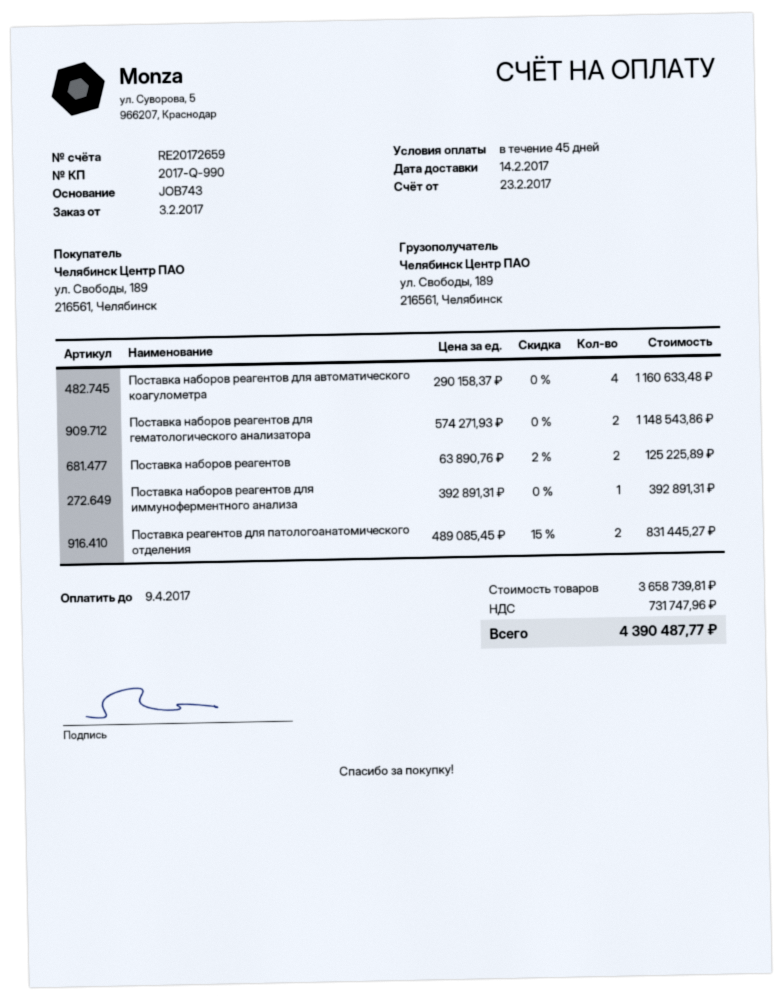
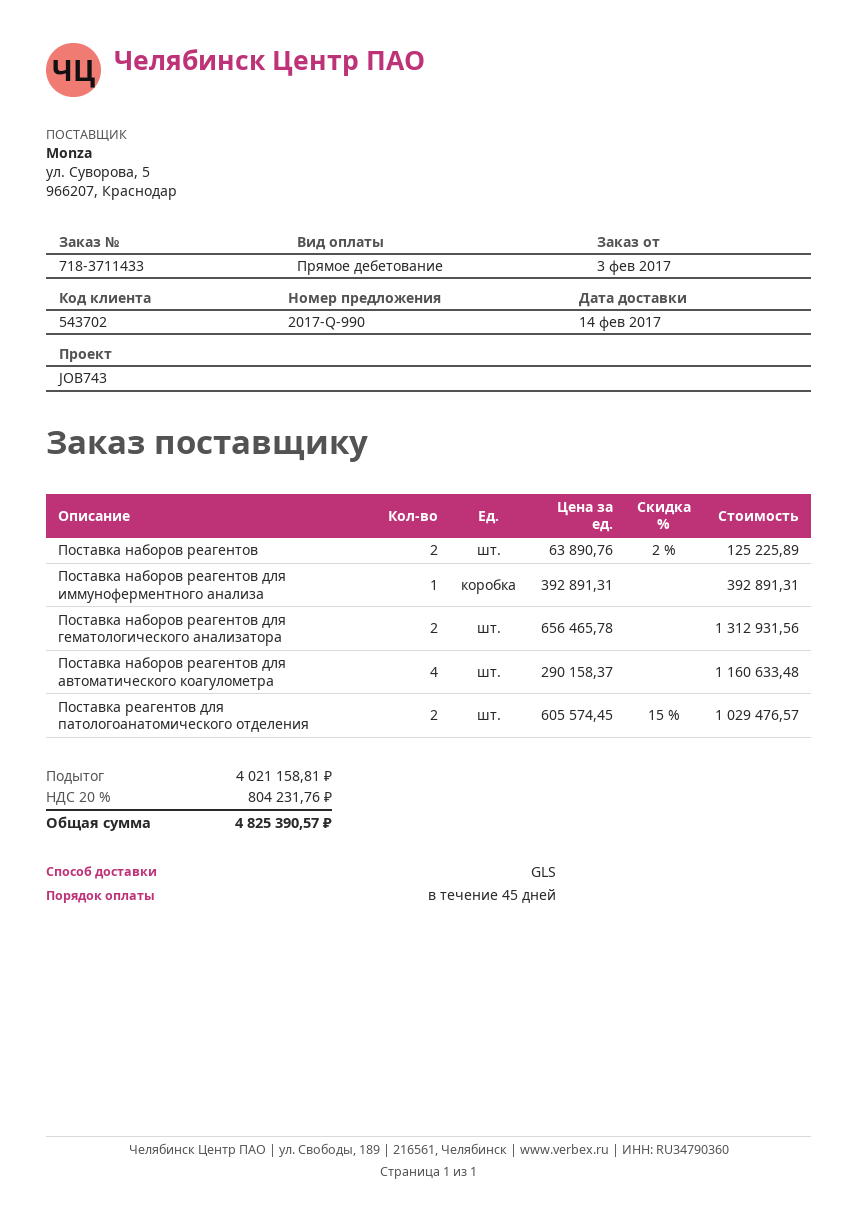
Поставка наборов реагентов для гематологического анализатора: 2 x 574271.93 = 1148543.86 -> 2 x 656465.78 = 1312931.56
Поставка реагентов для патологоанатомического отделения: 2 x 489085.45 - 15% = 831445.27 -> 2 x 605574.45 - 15% = 1029476.57
subtotal: 3658739.81 -> 4021158.81
tax: 731747.96 -> 804231.76
total: 4390487.77 -> 4825390.57

